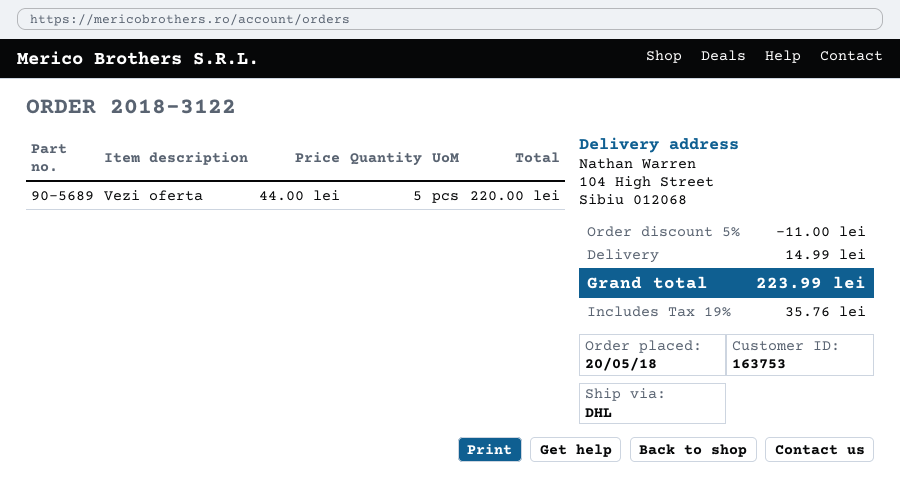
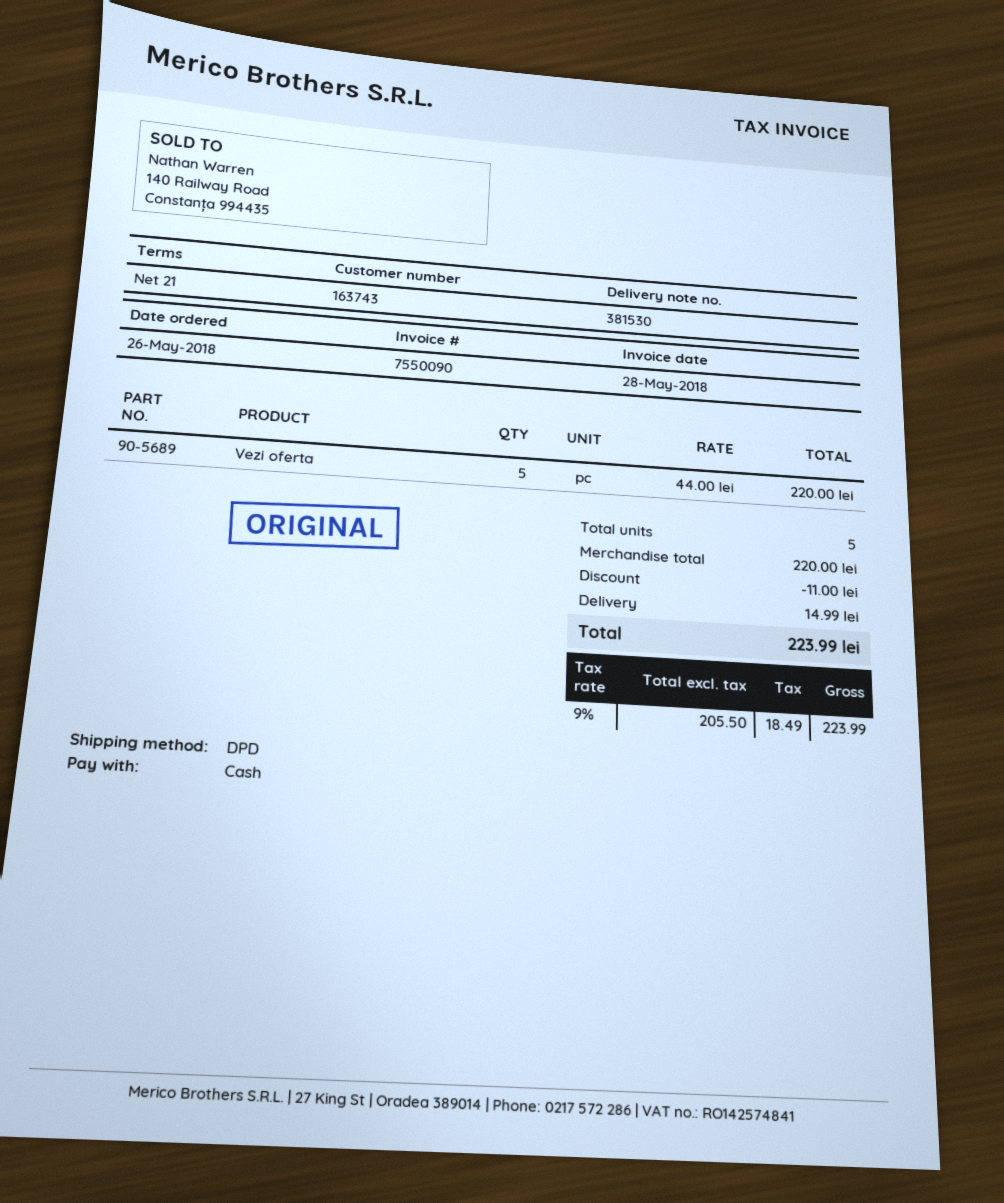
order date: 2018-05-20 -> 2018-05-26
customer number: 163753 -> 163743
shipping method: DHL -> DPD
tax: 19% = 35.76 -> 9% = 18.49

